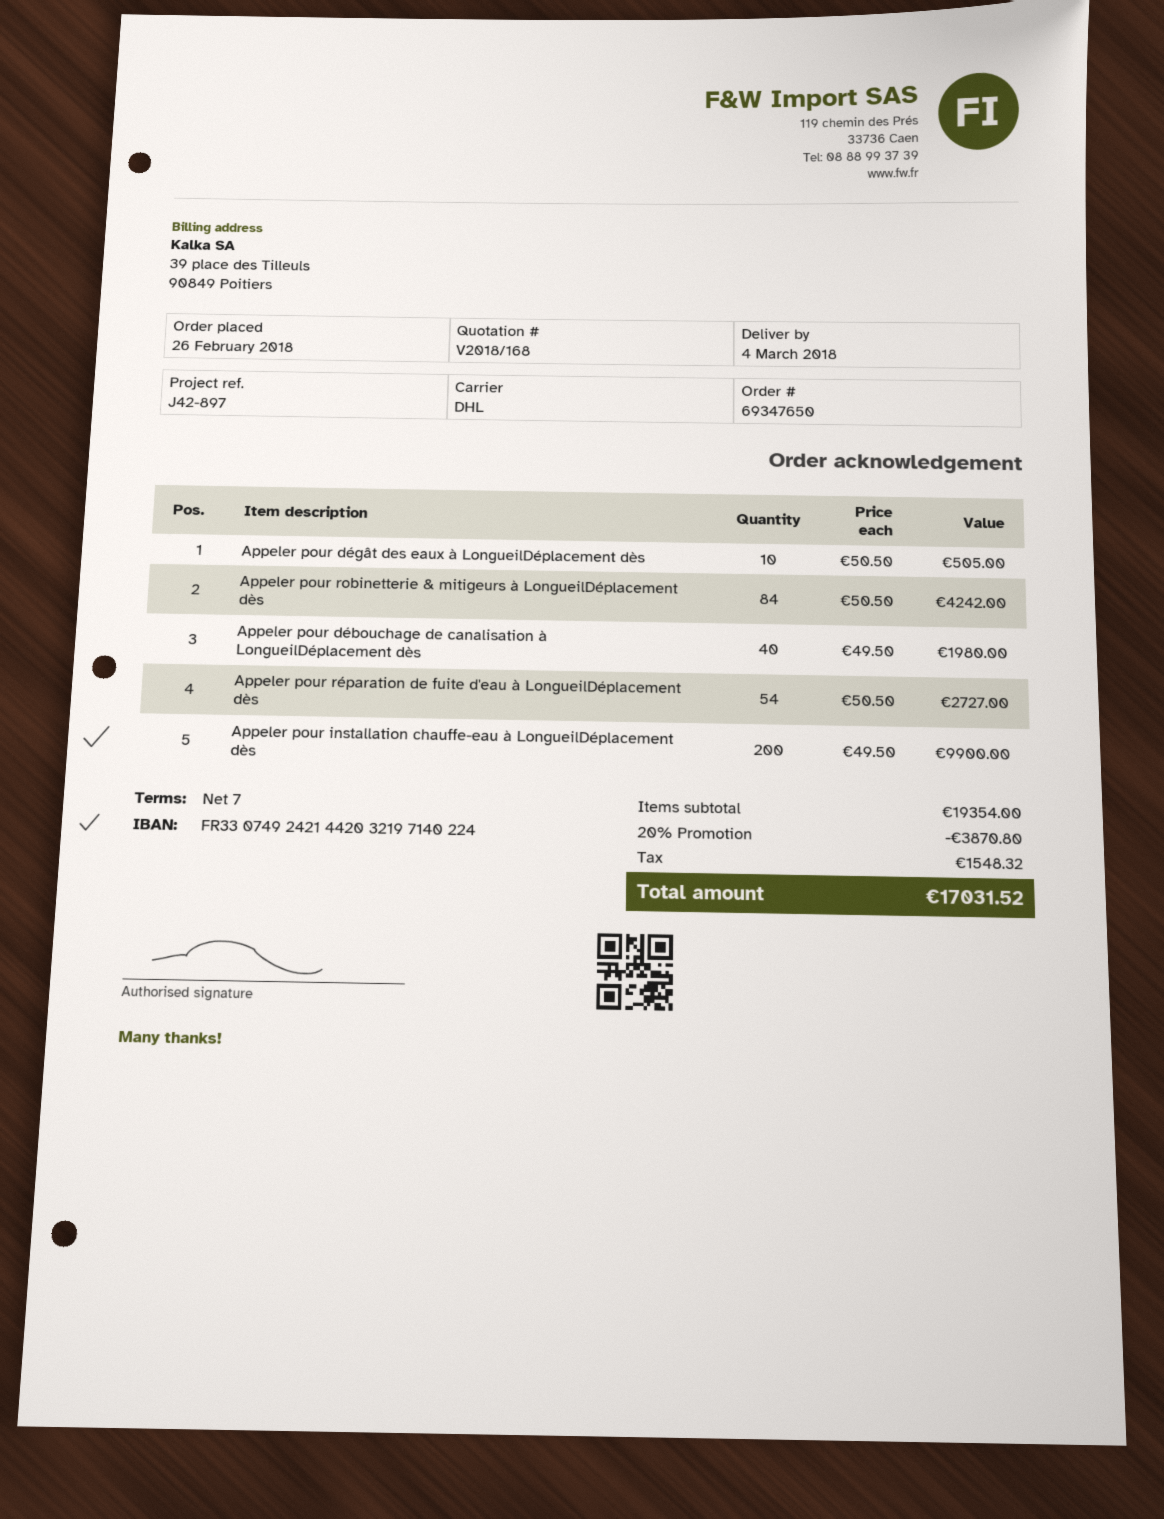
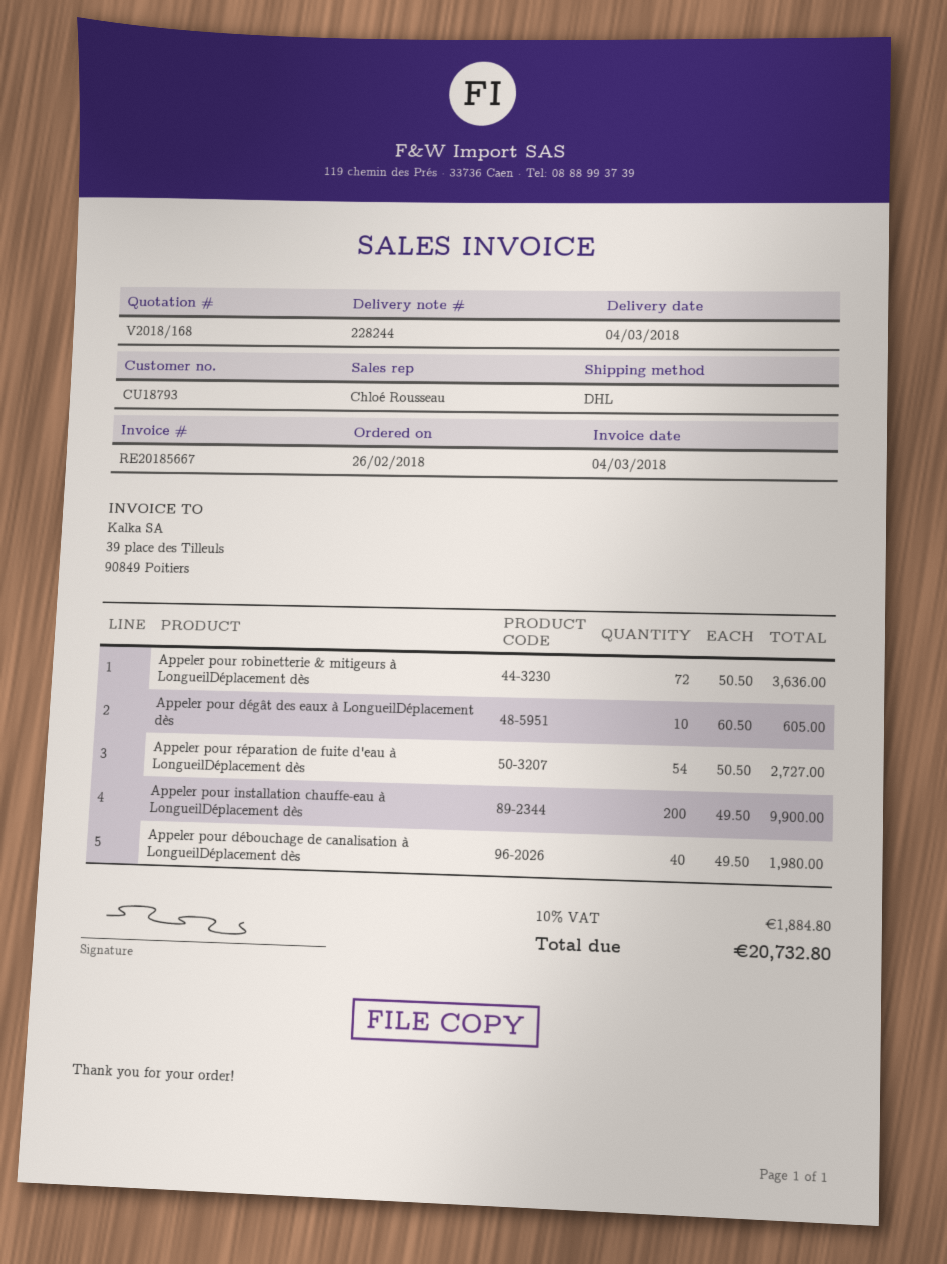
Appeler pour dégât des eaux à LongueilDéplacement dès: 10 x 50.50 = 505.00 -> 10 x 60.50 = 605.00
Appeler pour robinetterie & mitigeurs à LongueilDéplacement dès: 84 x 50.50 = 4242.00 -> 72 x 50.50 = 3636.00
discount: 20% = 3870.80 -> none
tax: 1548.32 -> 1884.80
total: 17031.52 -> 20732.80

